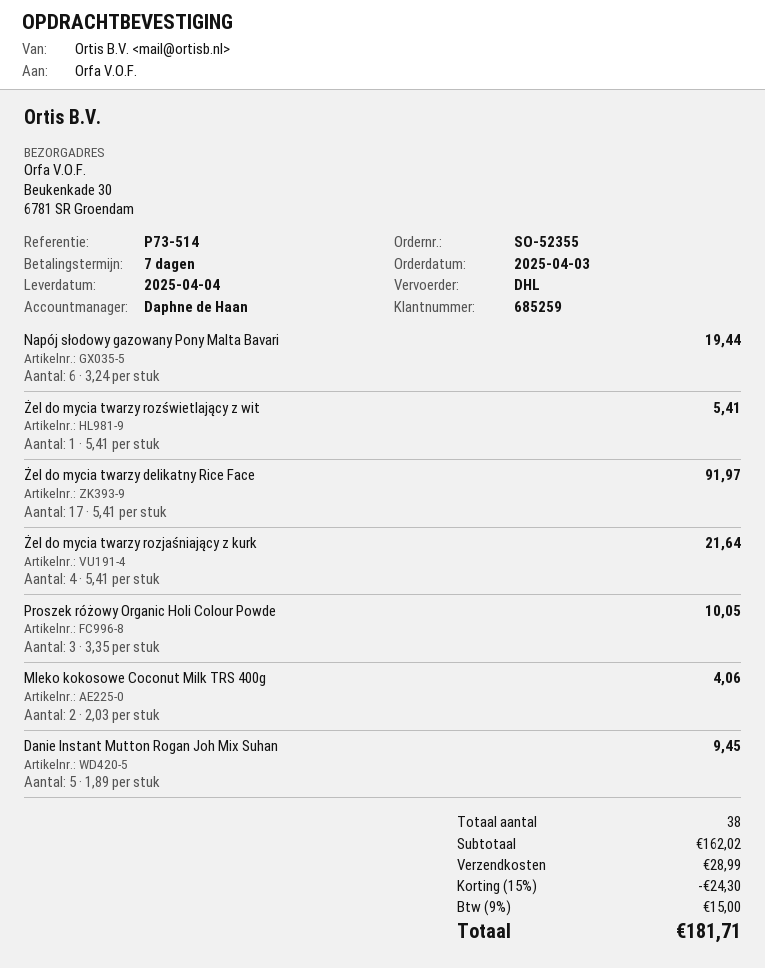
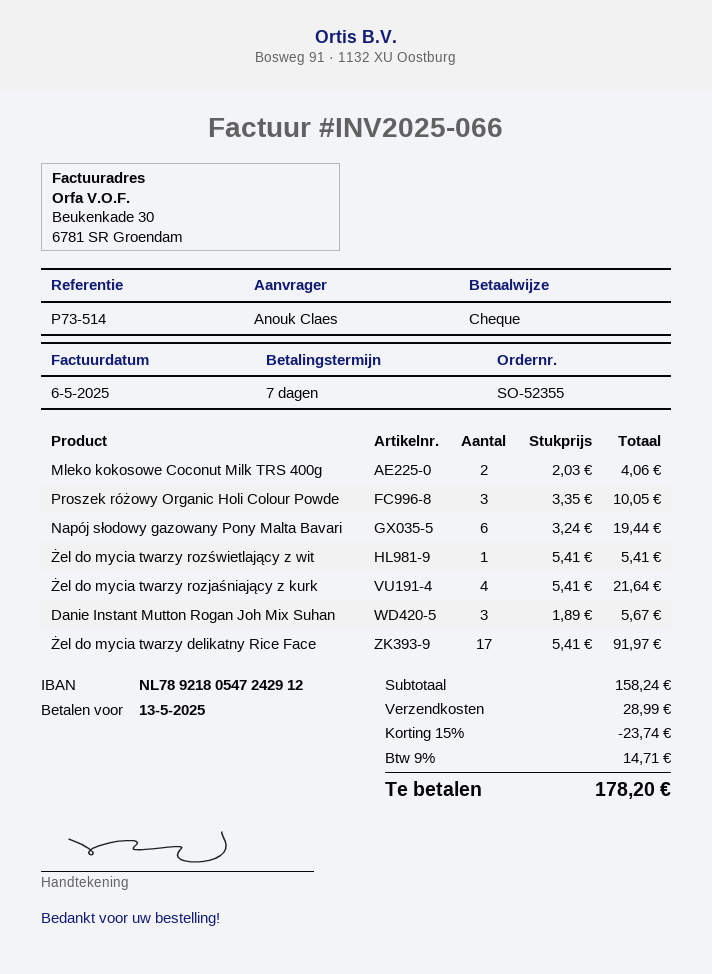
Danie Instant Mutton Rogan Joh Mix Suhan: 5 x 1.89 = 9.45 -> 3 x 1.89 = 5.67
subtotal: 162.02 -> 158.24
discount: 15% = 24.30 -> 15% = 23.74
tax: 9% = 15.00 -> 9% = 14.71
total: 181.71 -> 178.20

